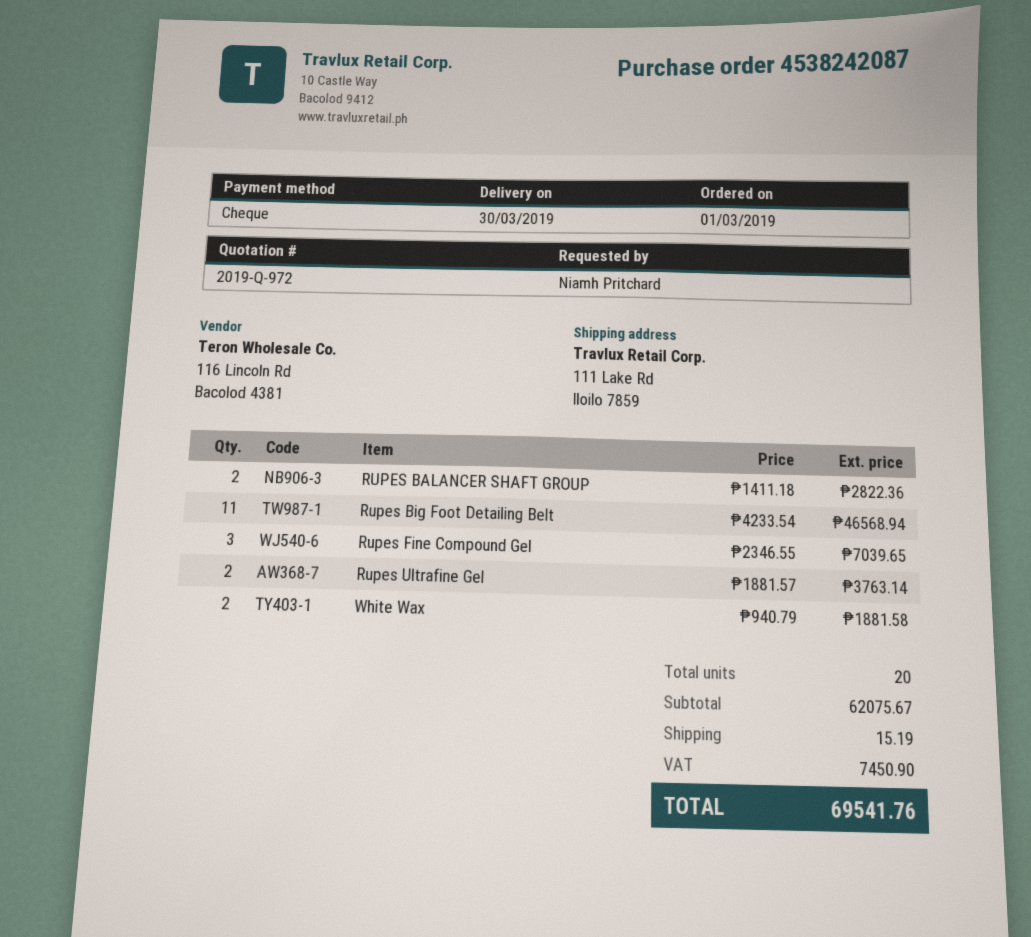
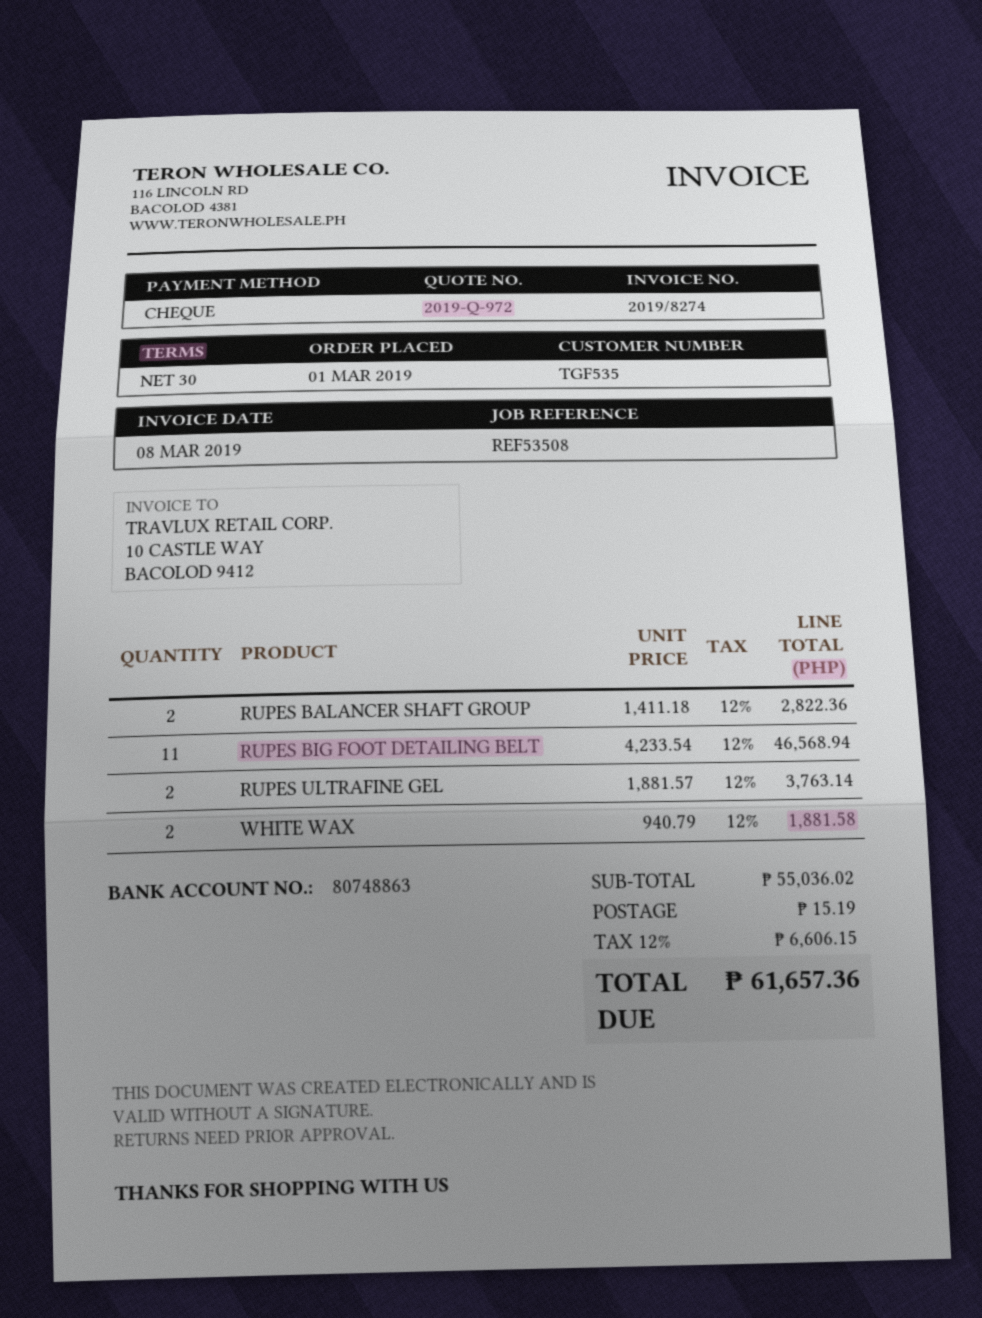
Rupes Fine Compound Gel: 3 x 2346.55 = 7039.65 -> none
subtotal: 62075.67 -> 55036.02
tax: 7450.90 -> 6606.15
total: 69541.76 -> 61657.36

